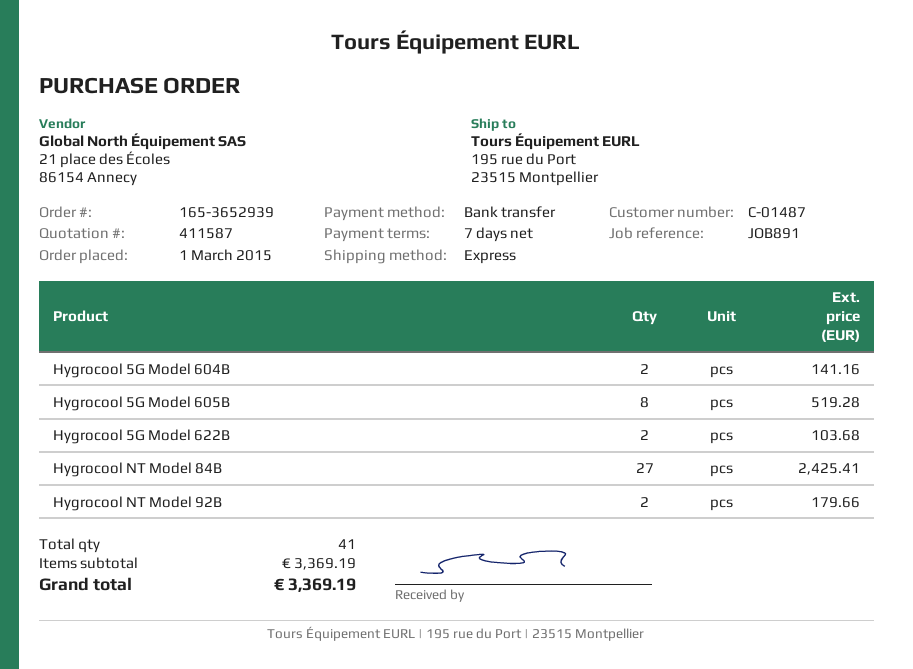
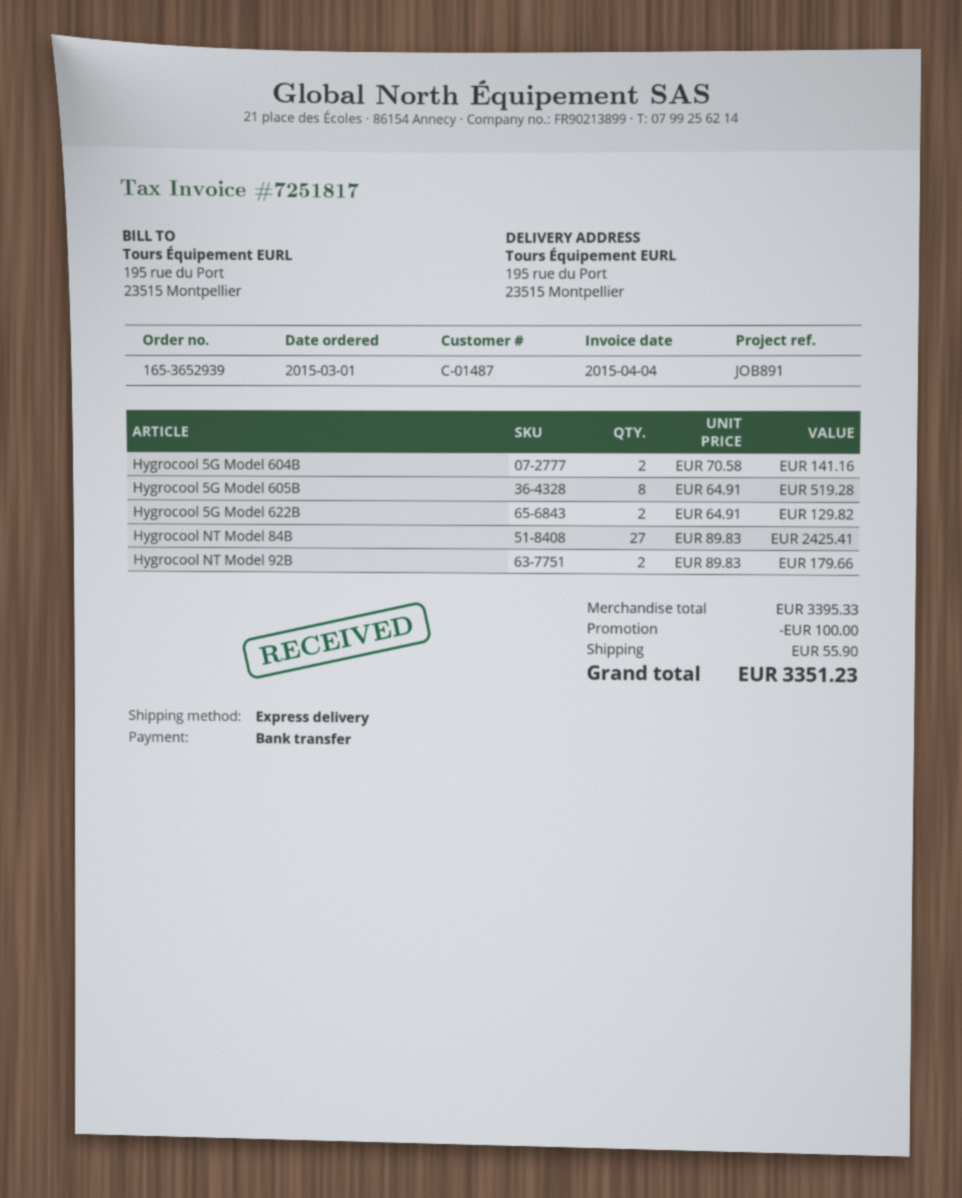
Hygrocool 5G Model 622B: 2 for 103.68 -> 2 for 129.82
subtotal: 3369.19 -> 3395.33
discount: none -> 100.00
shipping: none -> 55.90
total: 3369.19 -> 3351.23

